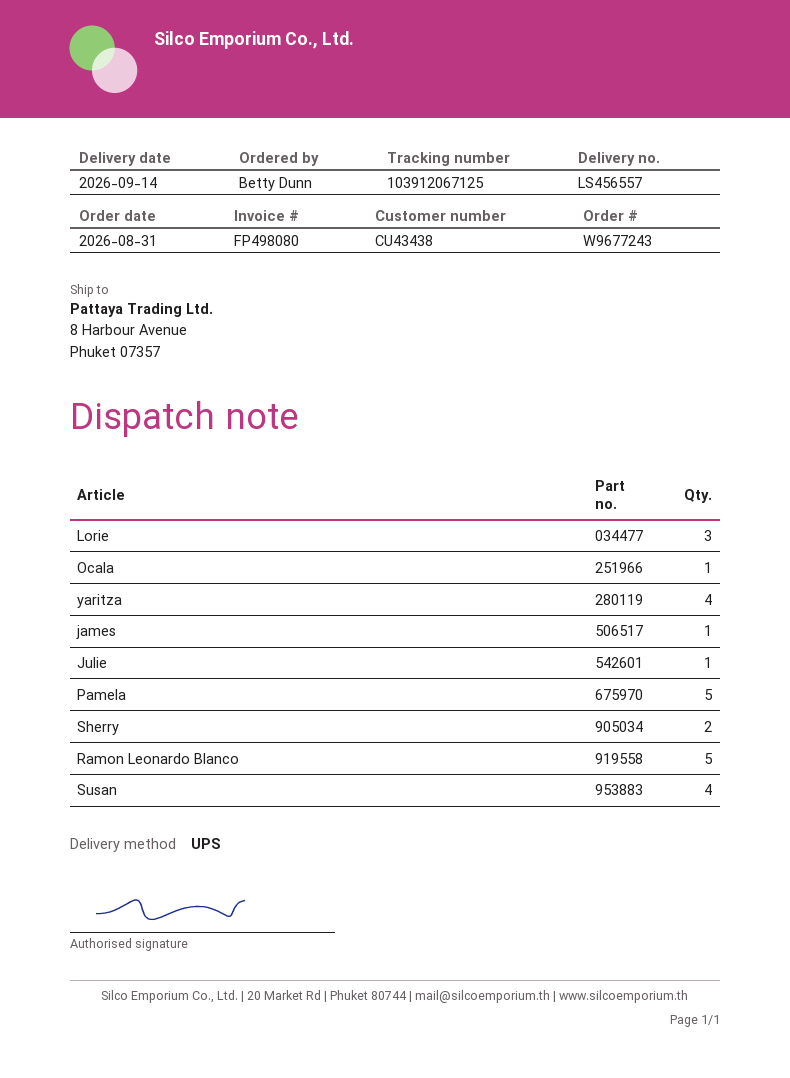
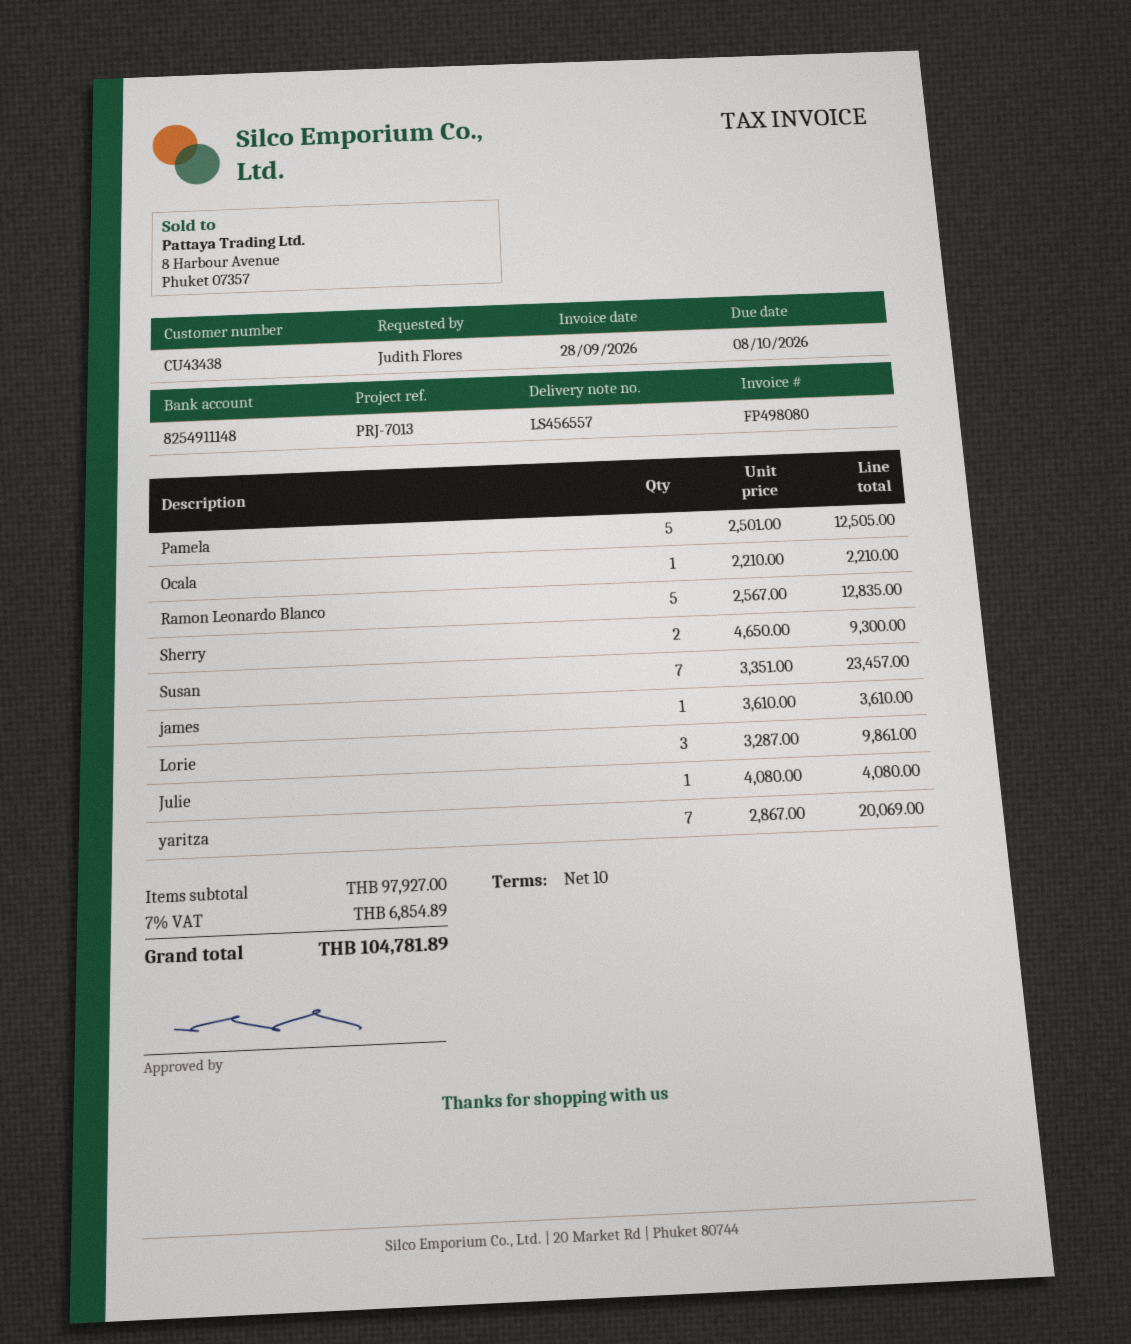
ordered by: Betty Dunn -> Judith Flores
yaritza: 4 -> 7
Susan: 4 -> 7

